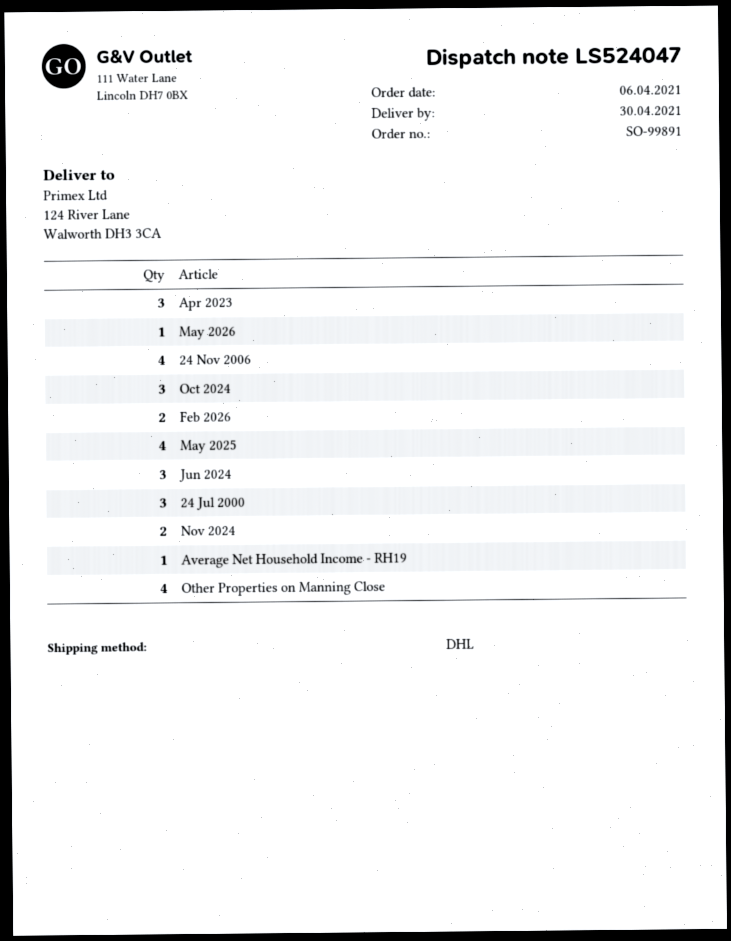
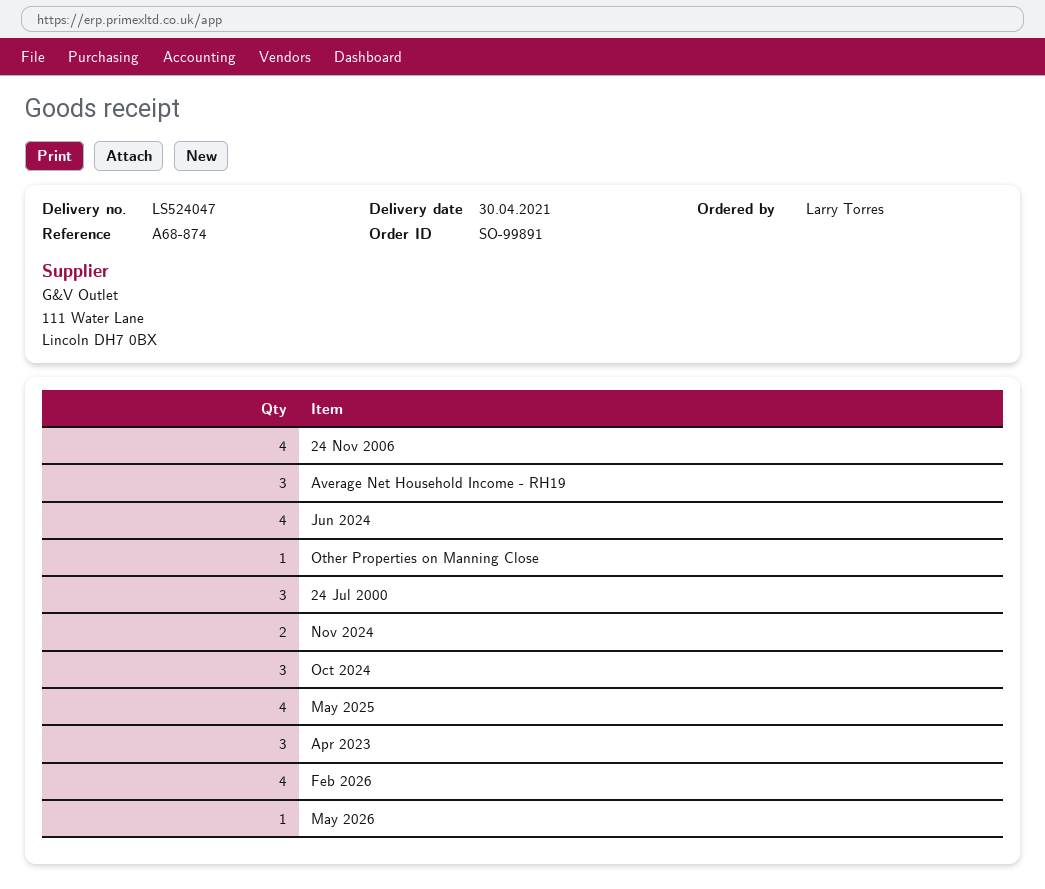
Feb 2026: 2 -> 4
Jun 2024: 3 -> 4
Average Net Household Income - RH19: 1 -> 3
Other Properties on Manning Close: 4 -> 1

